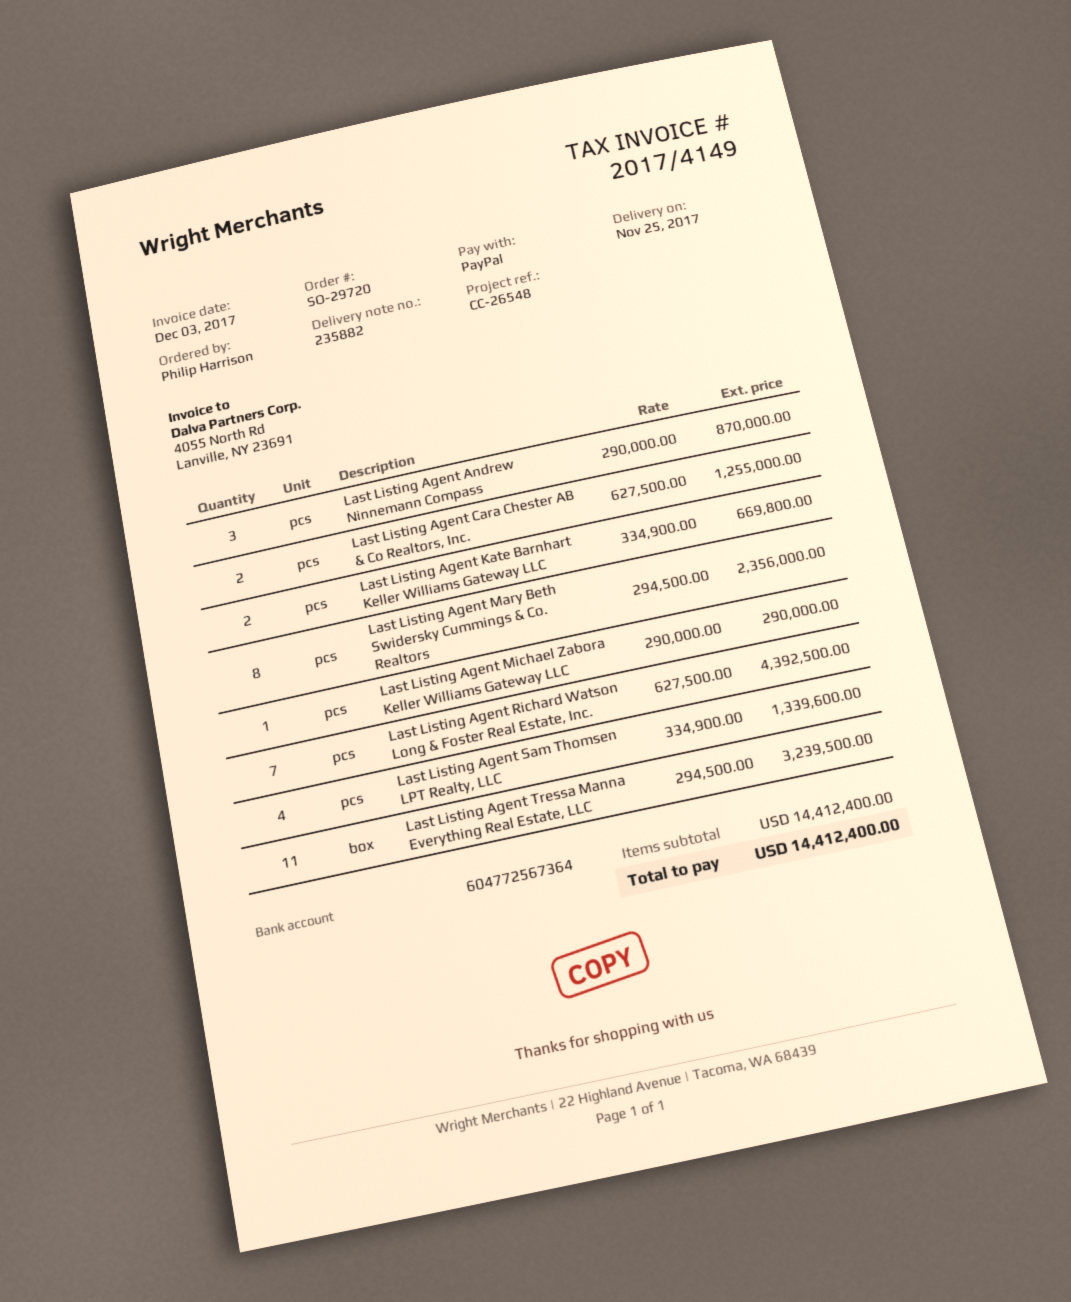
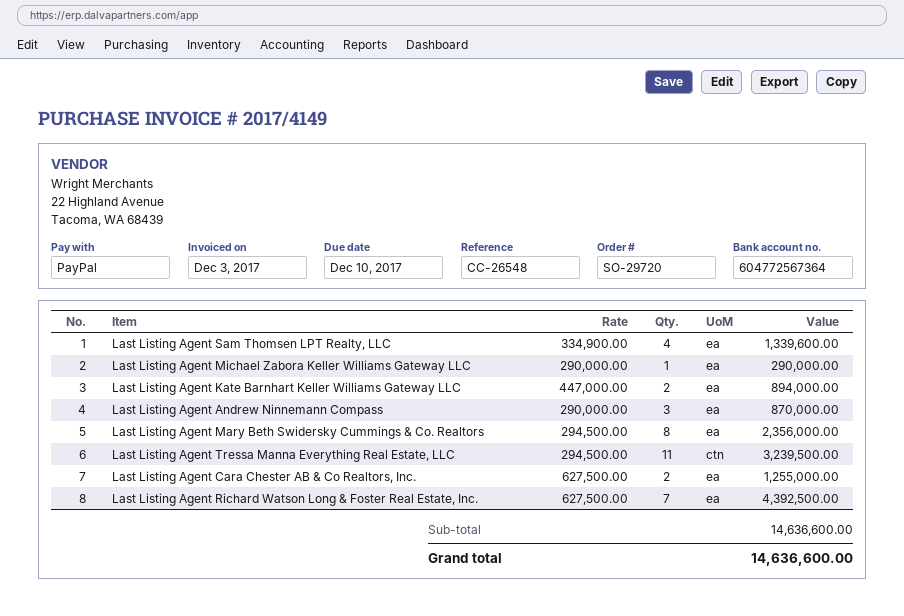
Last Listing Agent Kate Barnhart Keller Williams Gateway LLC: 2 x 334900.00 = 669800.00 -> 2 x 447000.00 = 894000.00
subtotal: 14412400.00 -> 14636600.00
total: 14412400.00 -> 14636600.00

